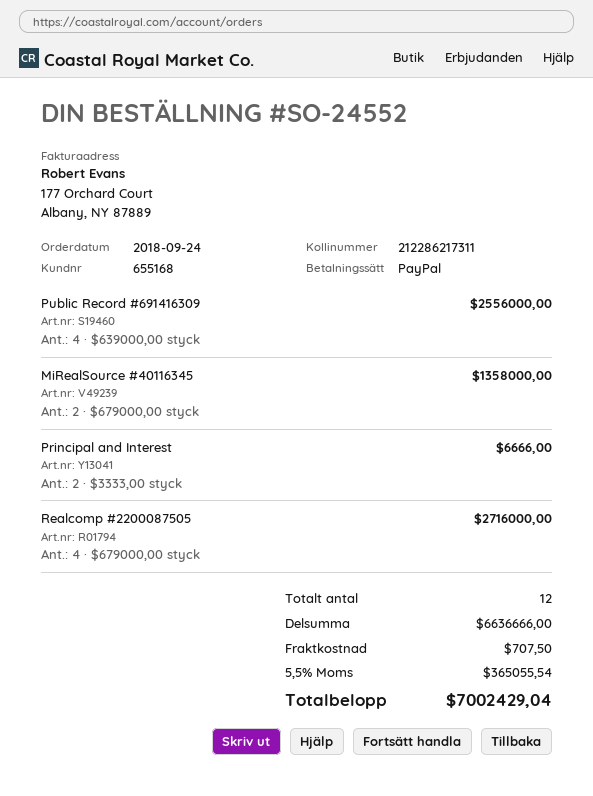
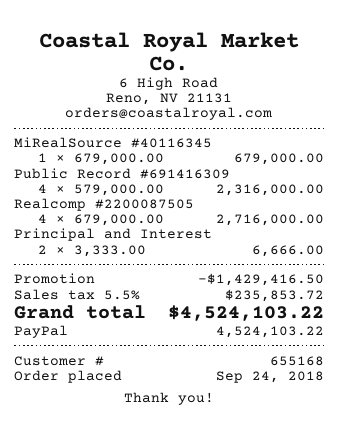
Public Record #691416309: 4 x 639000.00 = 2556000.00 -> 4 x 579000.00 = 2316000.00
MiRealSource #40116345: 2 x 679000.00 = 1358000.00 -> 1 x 679000.00 = 679000.00
discount: none -> 1429416.50
shipping: 707.50 -> none
tax: 5.5% = 365055.54 -> 5.5% = 235853.72
total: 7002429.04 -> 4524103.22

